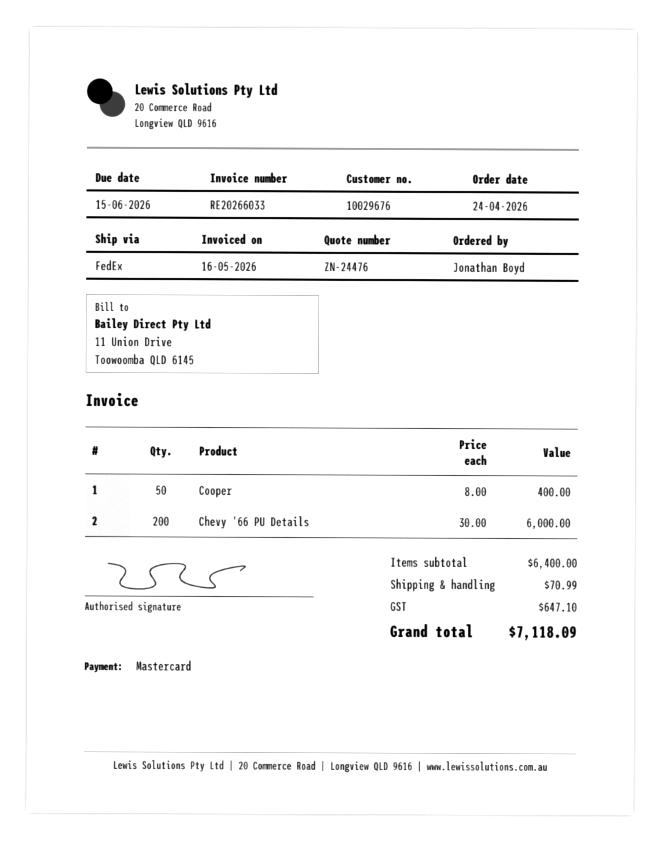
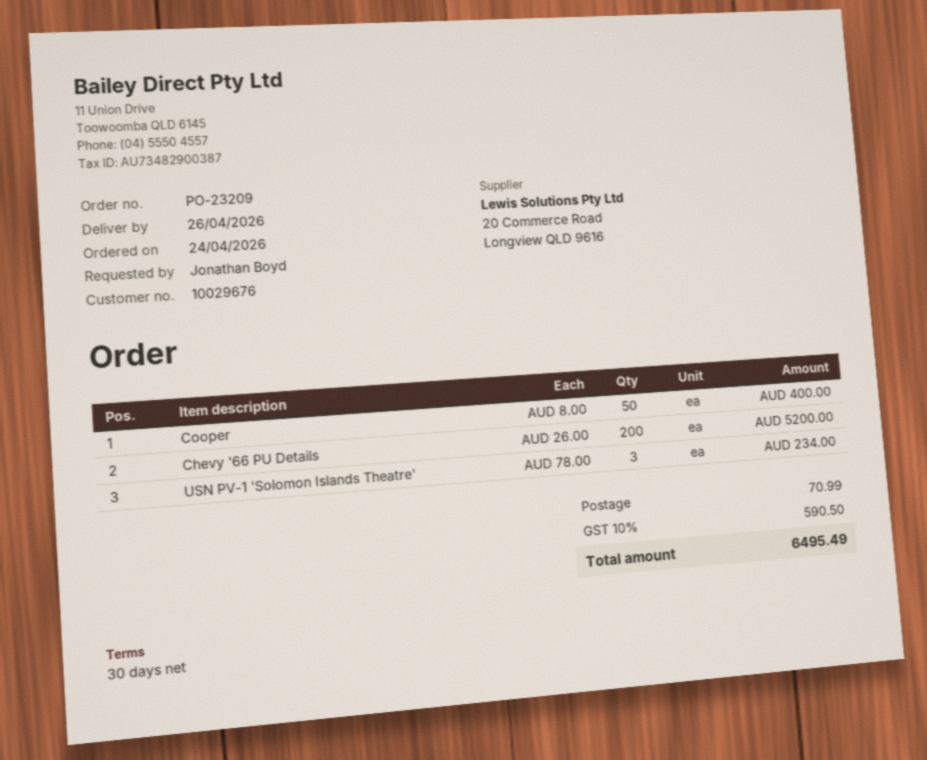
Chevy '66 PU Details: 200 x 30.00 = 6000.00 -> 200 x 26.00 = 5200.00
USN PV-1 'Solomon Islands Theatre': none -> 3 x 78.00 = 234.00
tax: 647.10 -> 590.50
total: 7118.09 -> 6495.49

